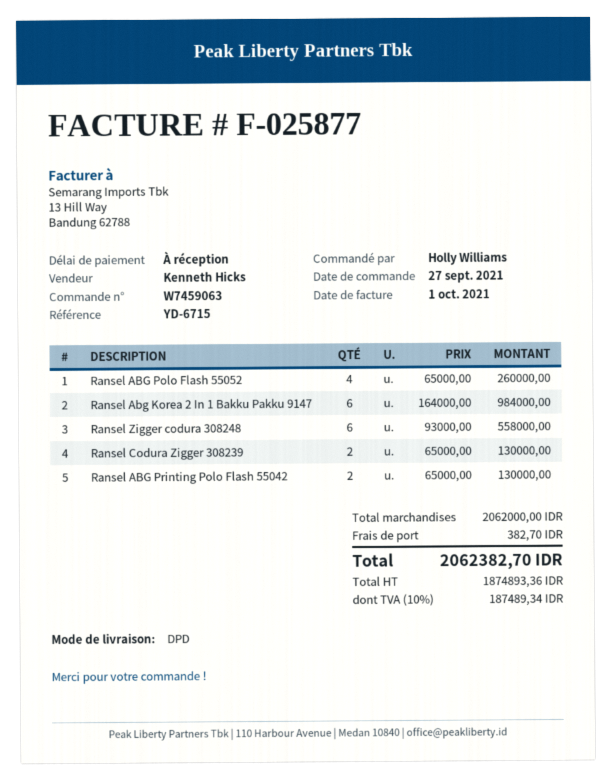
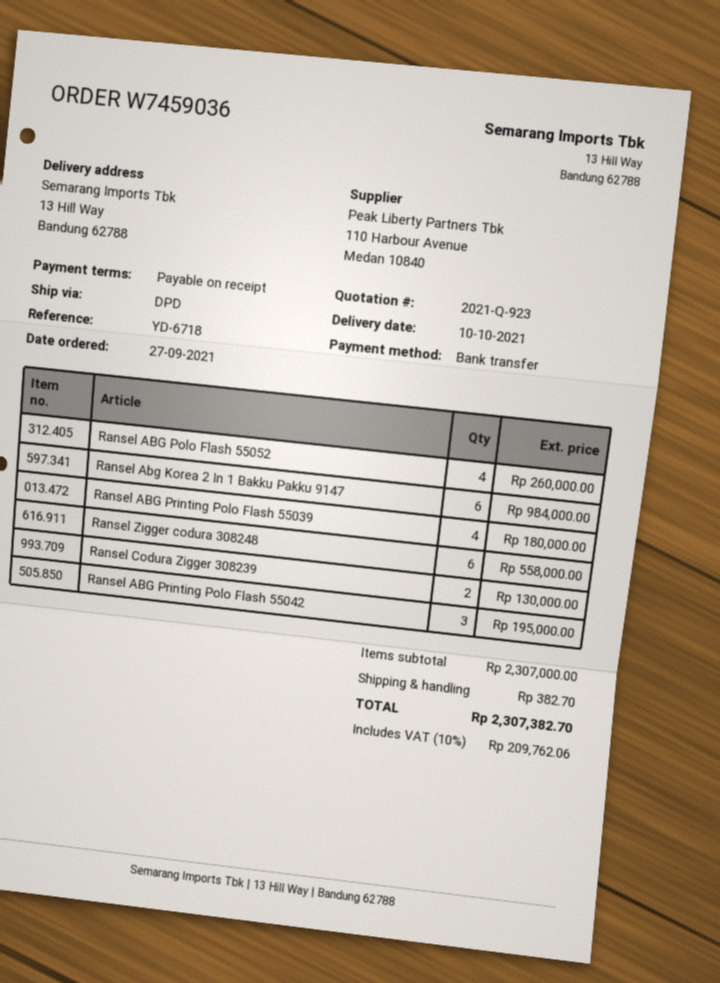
order number: W7459063 -> W7459036
reference: YD-6715 -> YD-6718
Ransel ABG Printing Polo Flash 55042: 2 for 130000.00 -> 3 for 195000.00
Ransel ABG Printing Polo Flash 55039: none -> 4 for 180000.00
subtotal: 2062000.00 -> 2307000.00
tax: 10% = 187489.34 -> 10% = 209762.06
total: 2062382.70 -> 2307382.70

